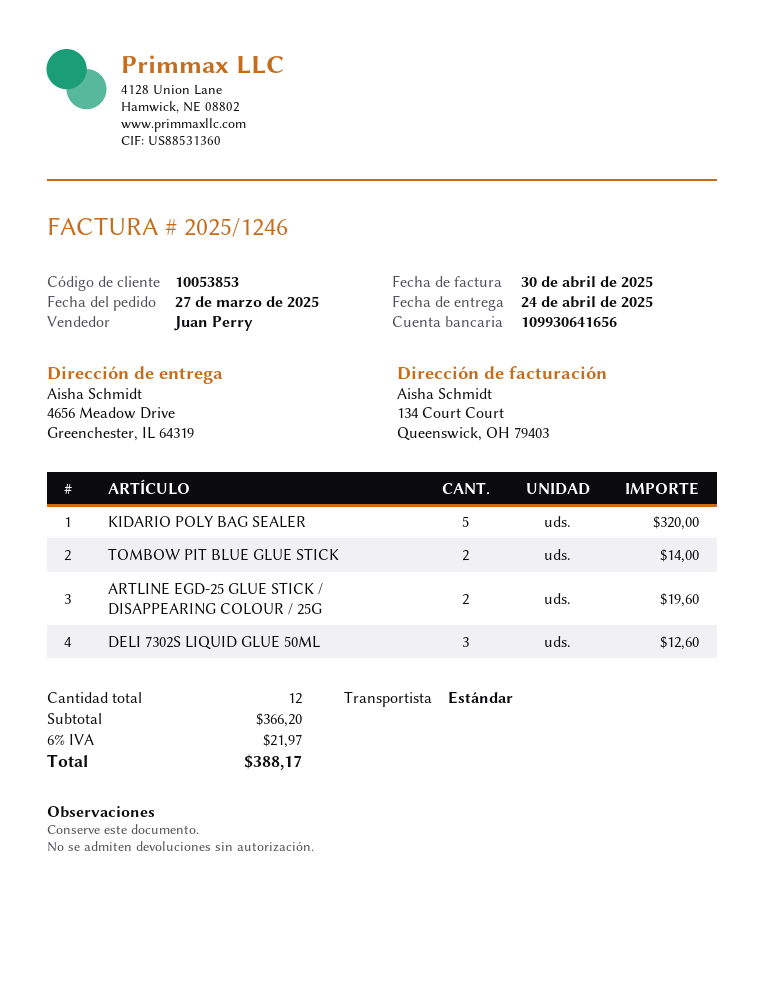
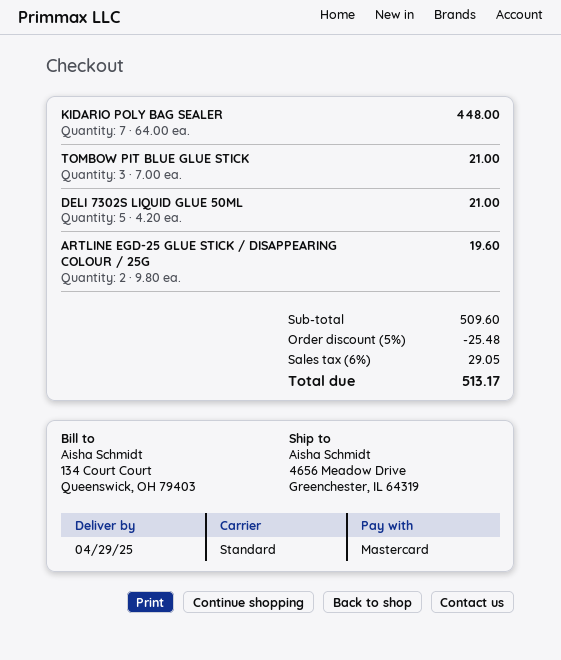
delivery date: 2025-04-24 -> 2025-04-29
KIDARIO POLY BAG SEALER: 5 for 320.00 -> 7 for 448.00
TOMBOW PIT BLUE GLUE STICK: 2 for 14.00 -> 3 for 21.00
DELI 7302S LIQUID GLUE 50ML: 3 for 12.60 -> 5 for 21.00
subtotal: 366.20 -> 509.60
discount: none -> 5% = 25.48
tax: 6% = 21.97 -> 6% = 29.05
total: 388.17 -> 513.17

